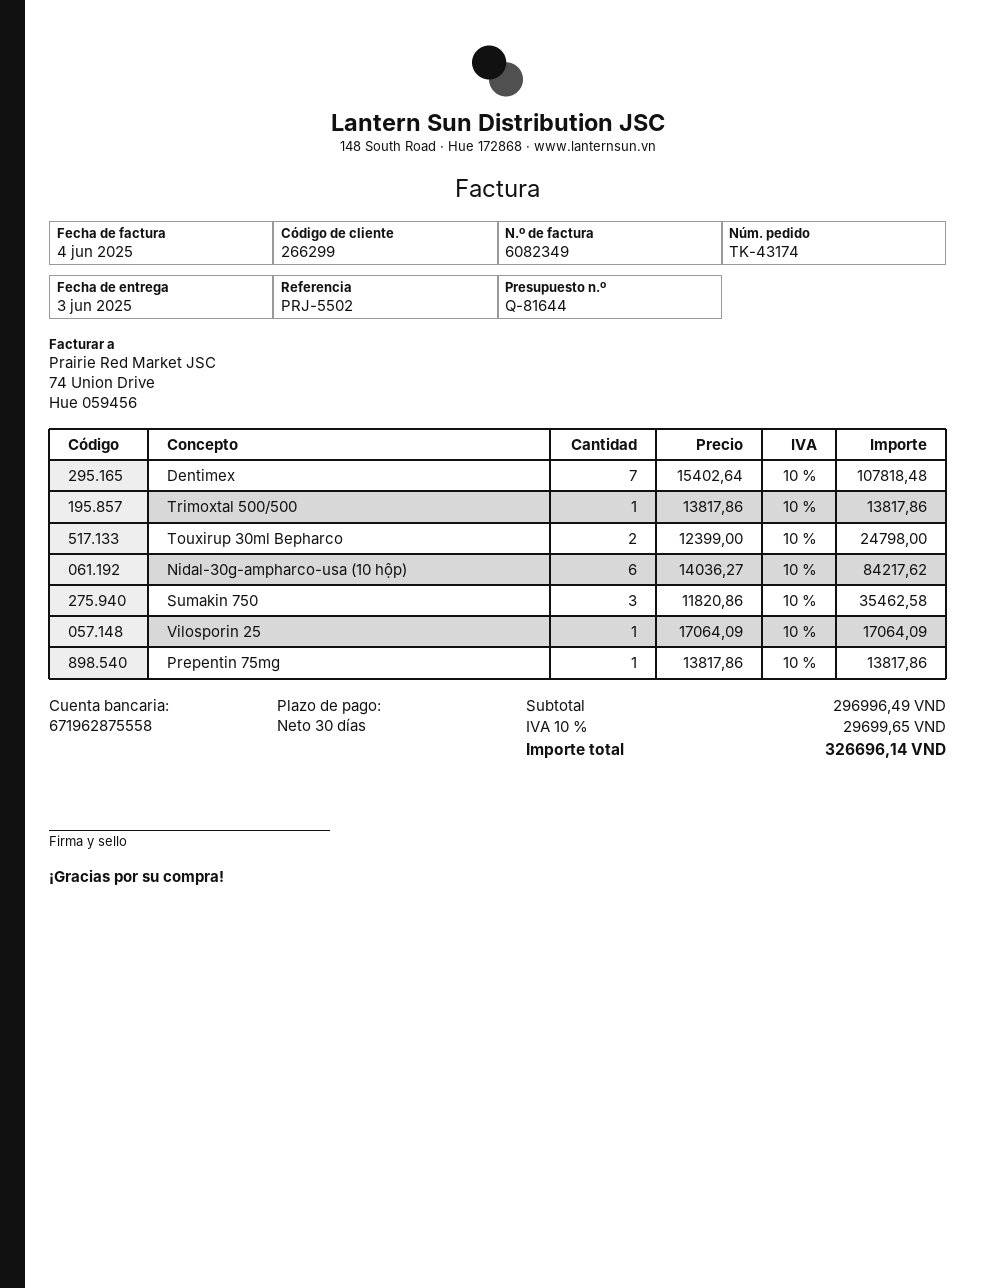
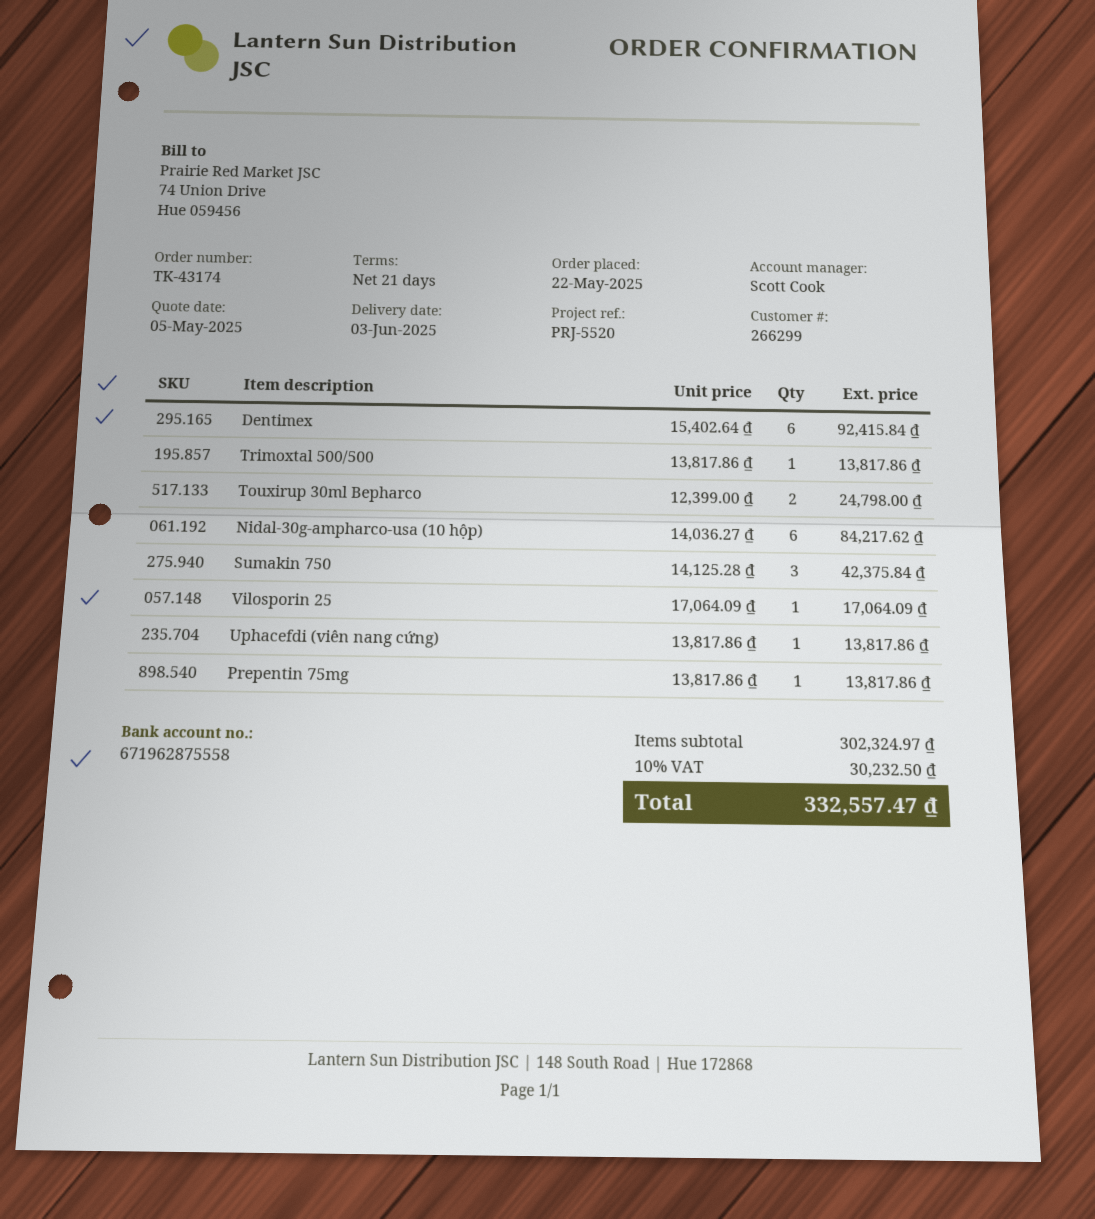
payment terms: 30 days -> 21 days
reference: PRJ-5502 -> PRJ-5520
Dentimex: 7 x 15402.64 = 107818.48 -> 6 x 15402.64 = 92415.84
Sumakin 750: 3 x 11820.86 = 35462.58 -> 3 x 14125.28 = 42375.84
Uphacefdi (viên nang cứng): none -> 1 x 13817.86 = 13817.86
subtotal: 296996.49 -> 302324.97
tax: 10% = 29699.65 -> 10% = 30232.50
total: 326696.14 -> 332557.47

